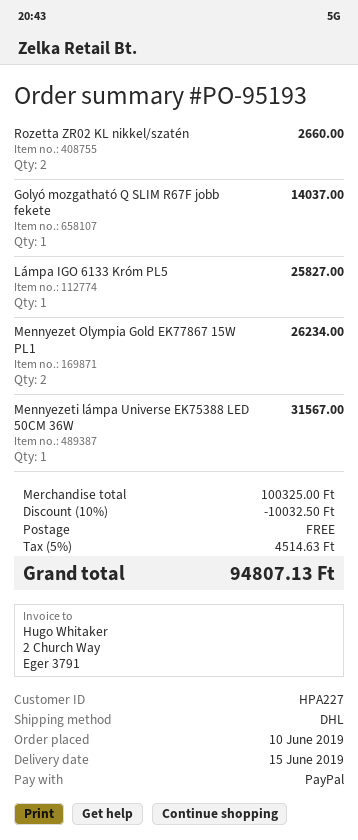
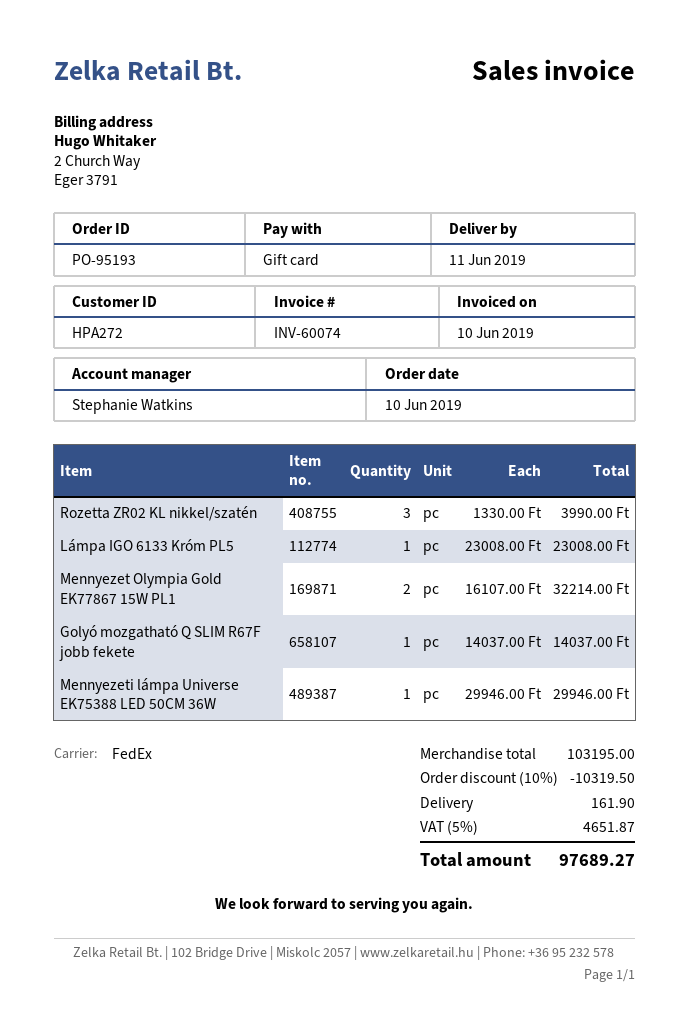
delivery date: 2019-06-15 -> 2019-06-11
customer number: HPA227 -> HPA272
payment method: PayPal -> gift card
shipping method: DHL -> FedEx
Rozetta ZR02 KL nikkel/szatén: 2 for 2660.00 -> 3 for 3990.00
Lámpa IGO 6133 Króm PL5: 1 for 25827.00 -> 1 for 23008.00
Mennyezet Olympia Gold EK77867 15W PL1: 2 for 26234.00 -> 2 for 32214.00
Mennyezeti lámpa Universe EK75388 LED 50CM 36W: 1 for 31567.00 -> 1 for 29946.00
subtotal: 100325.00 -> 103195.00
discount: 10% = 10032.50 -> 10% = 10319.50
shipping: 0.00 -> 161.90
tax: 5% = 4514.63 -> 5% = 4651.87
total: 94807.13 -> 97689.27

